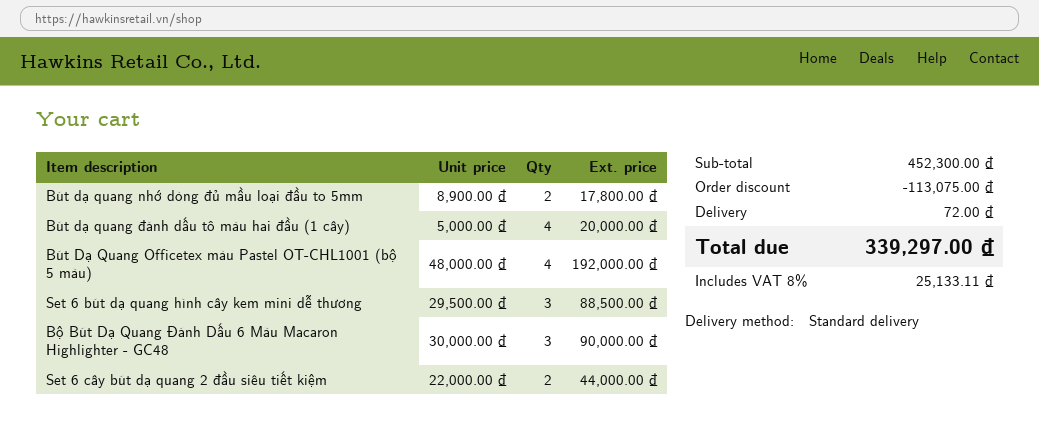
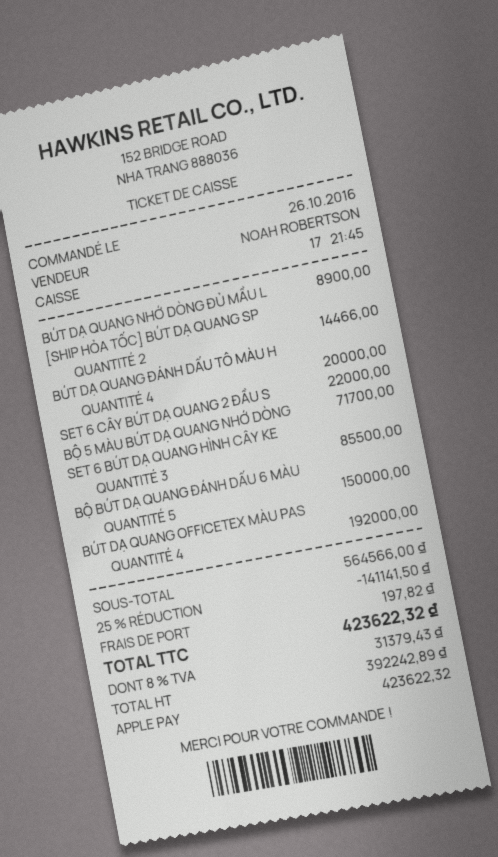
Bút dạ quang nhớ dòng đủ mầu loại đầu to 5mm: 2 for 17800.00 -> 1 for 8900.00
Set 6 bút dạ quang hình cây kem mini dễ thương: 3 for 88500.00 -> 3 for 85500.00
Bộ Bút Dạ Quang Đánh Dấu 6 Màu Macaron Highlighter - GC48: 3 for 90000.00 -> 5 for 150000.00
Set 6 cây bút dạ quang 2 đầu siêu tiết kiệm: 2 for 44000.00 -> 1 for 22000.00
[SHIP HỎA TỐC] BÚT DẠ QUANG SP: none -> 2 for 14466.00
BỘ 5 MÀU BÚT DẠ QUANG NHỚ DÒNG: none -> 1 for 71700.00
subtotal: 452300.00 -> 564566.00
discount: 113075.00 -> 141141.50
shipping: 72.00 -> 197.82
tax: 8% = 25133.11 -> 8% = 31379.43
total: 339297.00 -> 423622.32

